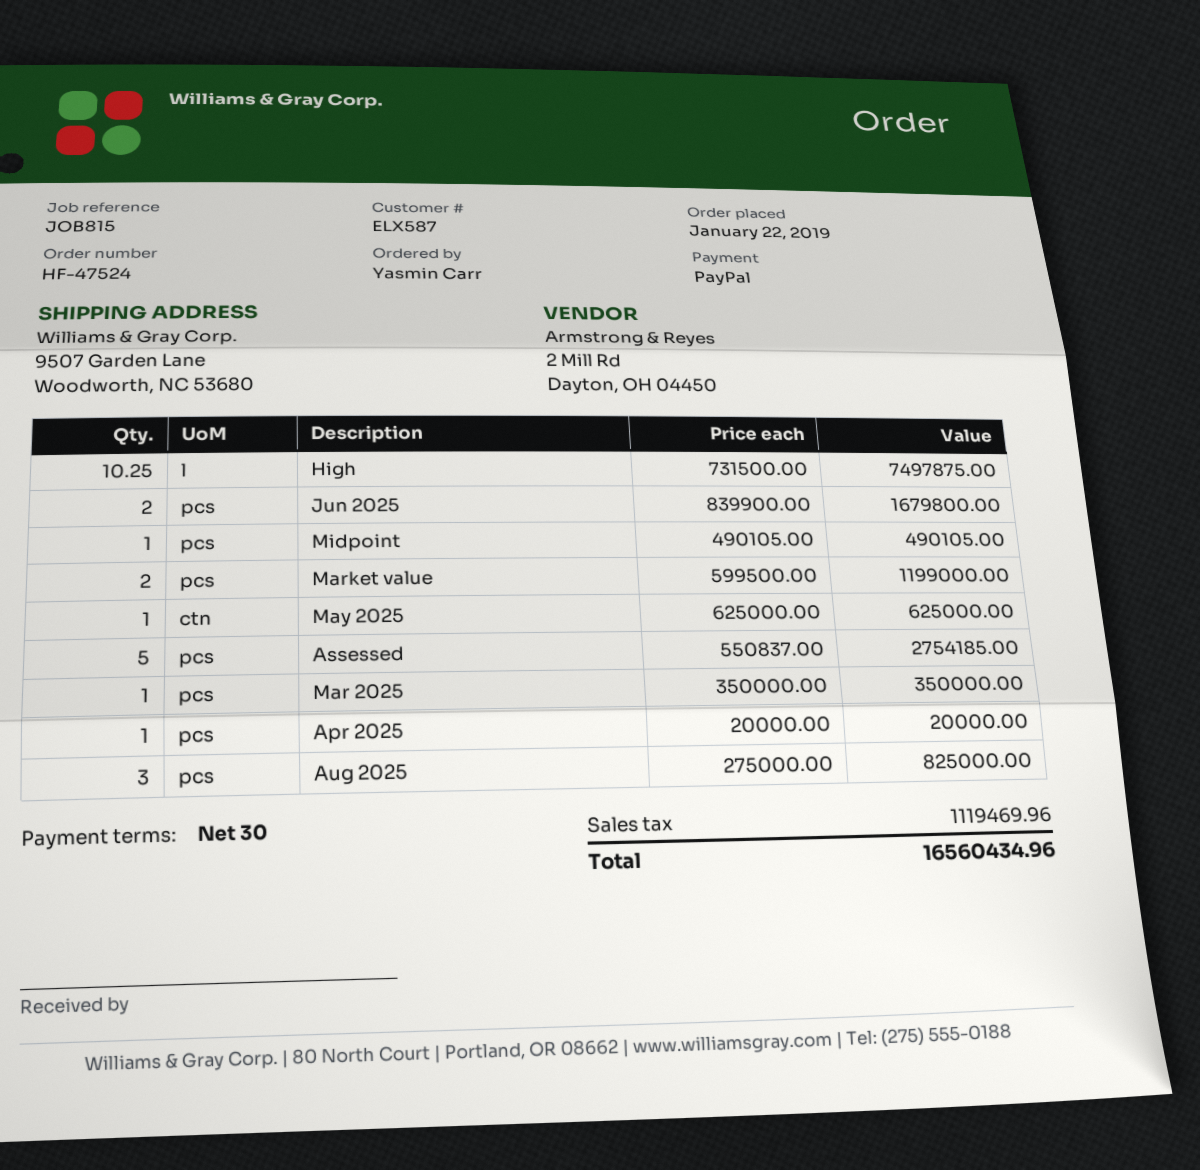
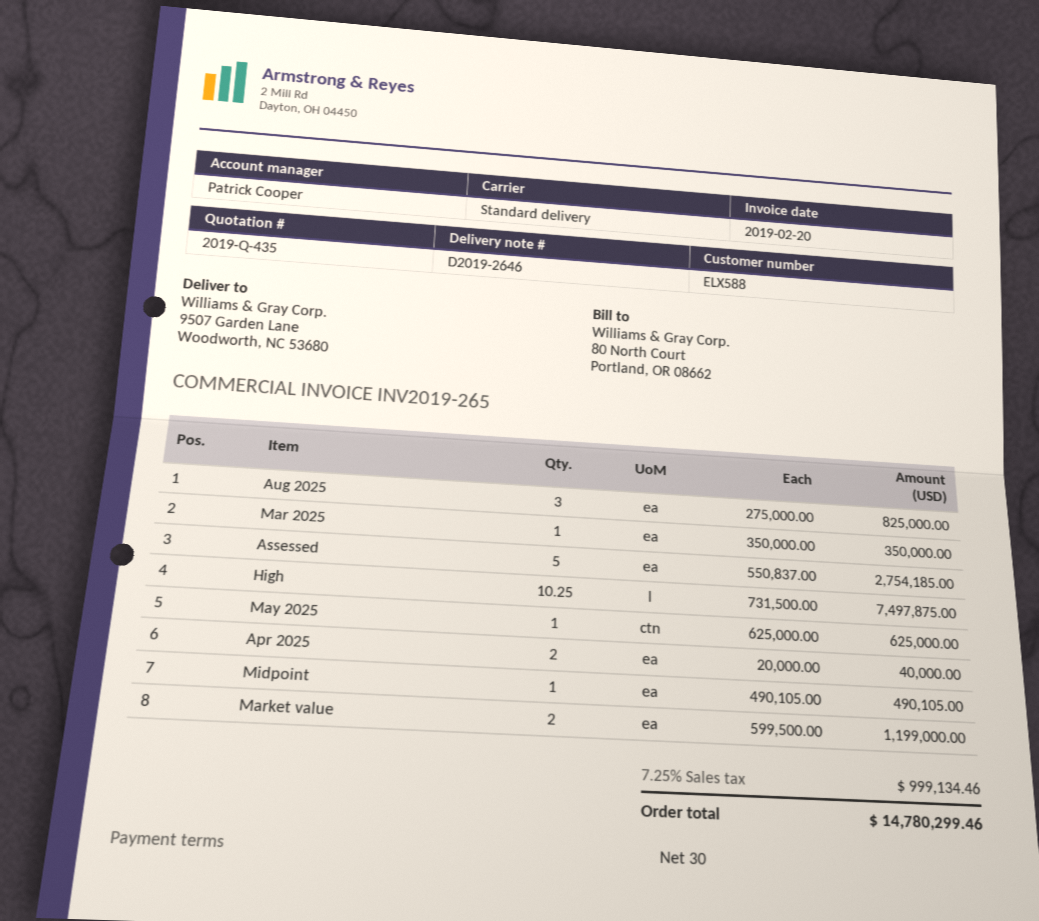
customer number: ELX587 -> ELX588
Jun 2025: 2 x 839900.00 = 1679800.00 -> none
Apr 2025: 1 x 20000.00 = 20000.00 -> 2 x 20000.00 = 40000.00
tax: 1119469.96 -> 999134.46
total: 16560434.96 -> 14780299.46

